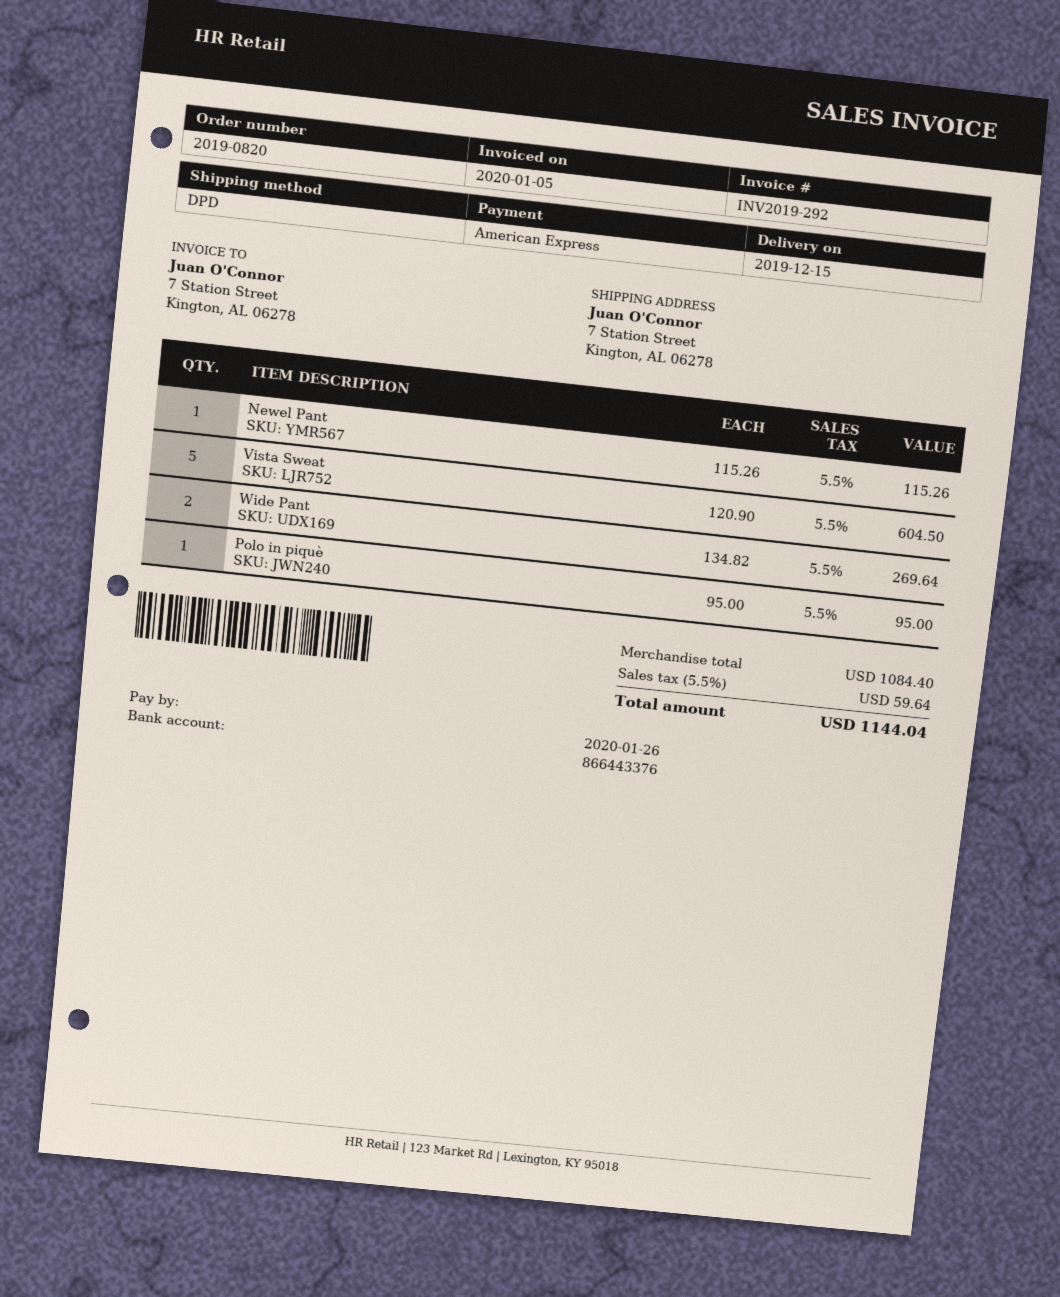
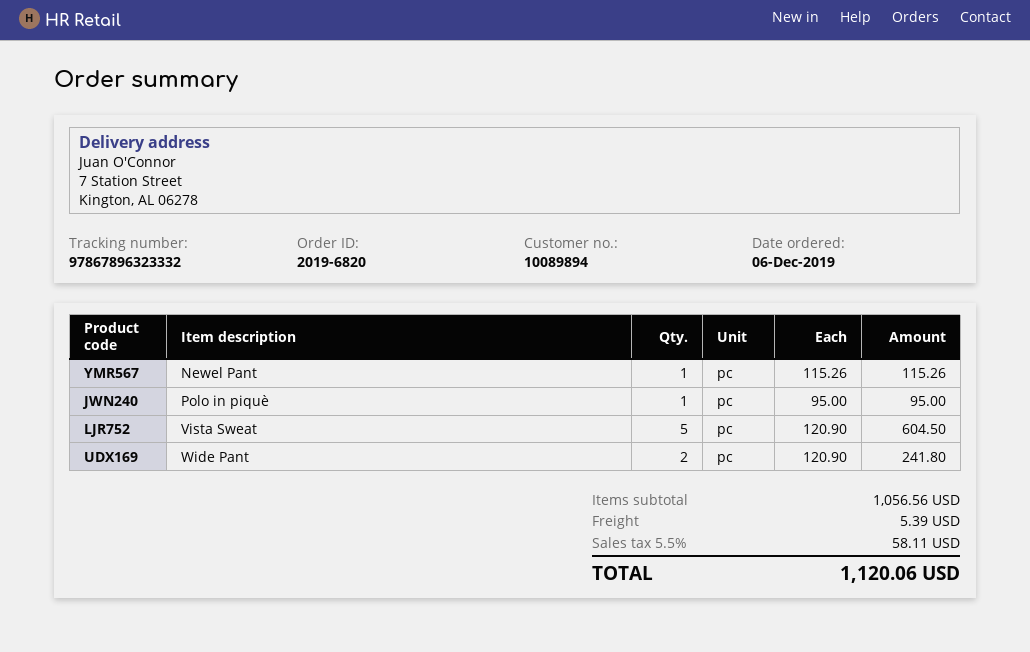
order number: 2019-0820 -> 2019-6820
Wide Pant: 2 x 134.82 = 269.64 -> 2 x 120.90 = 241.80
subtotal: 1084.40 -> 1056.56
shipping: none -> 5.39
tax: 5.5% = 59.64 -> 5.5% = 58.11
total: 1144.04 -> 1120.06

